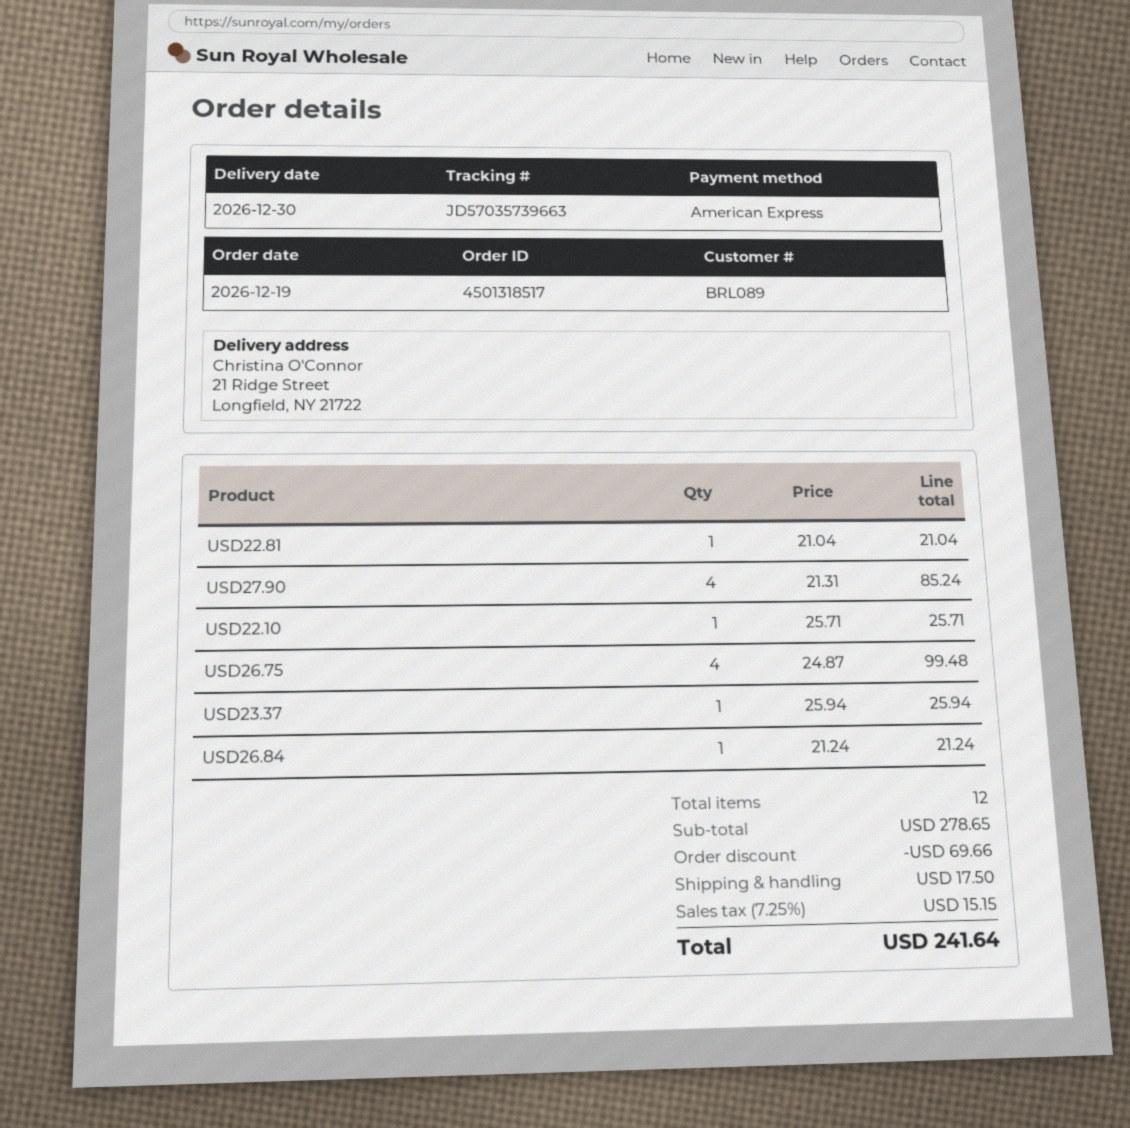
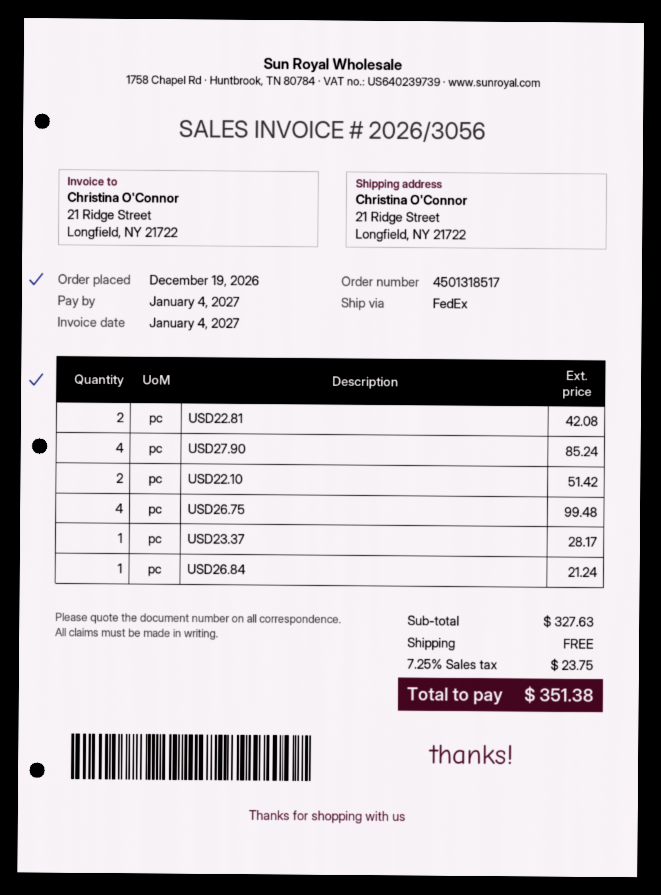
USD22.81: 1 for 21.04 -> 2 for 42.08
USD22.10: 1 for 25.71 -> 2 for 51.42
USD23.37: 1 for 25.94 -> 1 for 28.17
subtotal: 278.65 -> 327.63
discount: 69.66 -> none
shipping: 17.50 -> 0.00
tax: 7.25% = 15.15 -> 7.25% = 23.75
total: 241.64 -> 351.38

